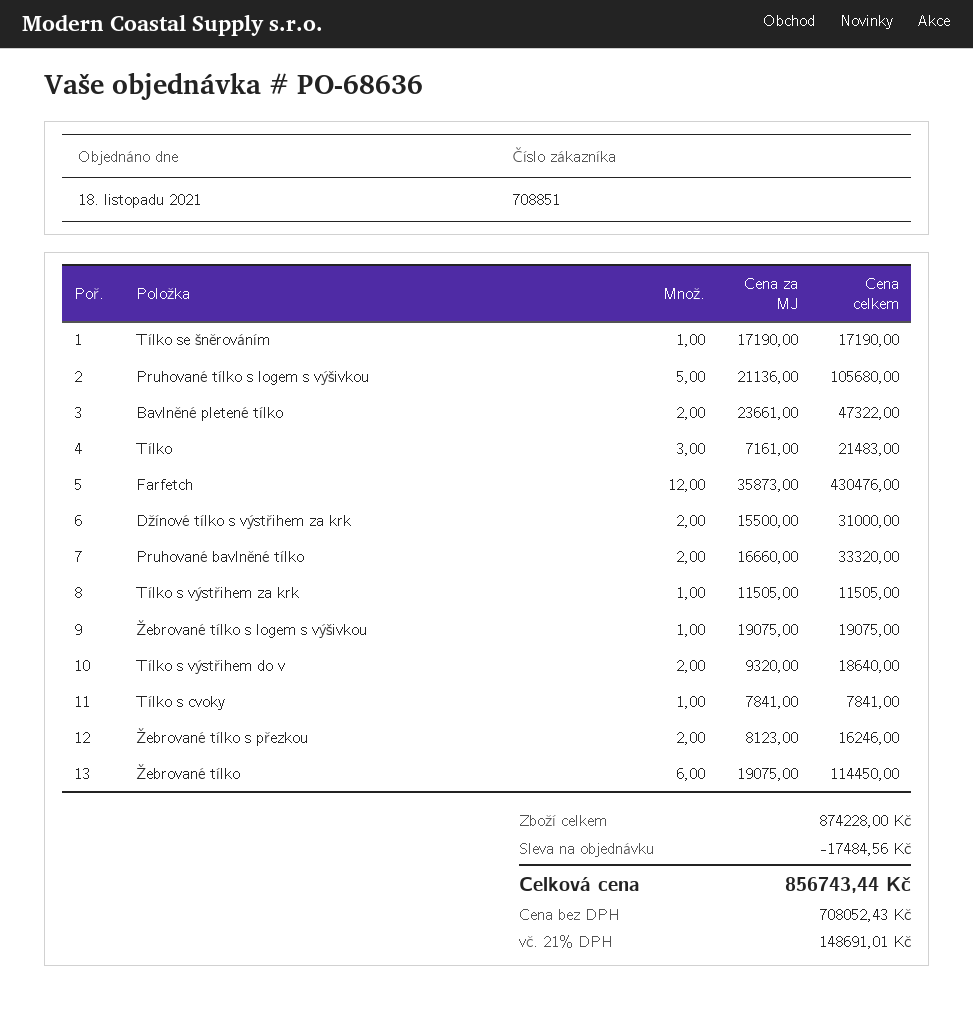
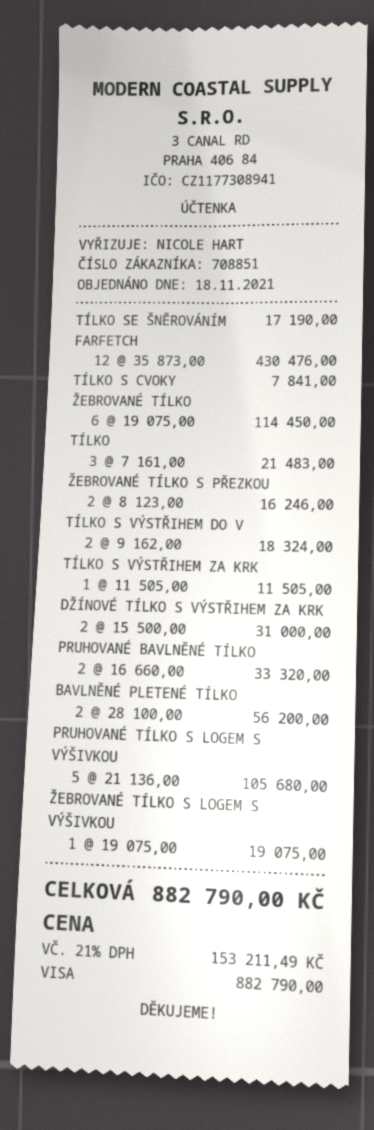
Bavlněné pletené tílko: 2 x 23661.00 = 47322.00 -> 2 x 28100.00 = 56200.00
Tílko s výstřihem do v: 2 x 9320.00 = 18640.00 -> 2 x 9162.00 = 18324.00
discount: 17484.56 -> none
tax: 21% = 148691.01 -> 21% = 153211.49
total: 856743.44 -> 882790.00

